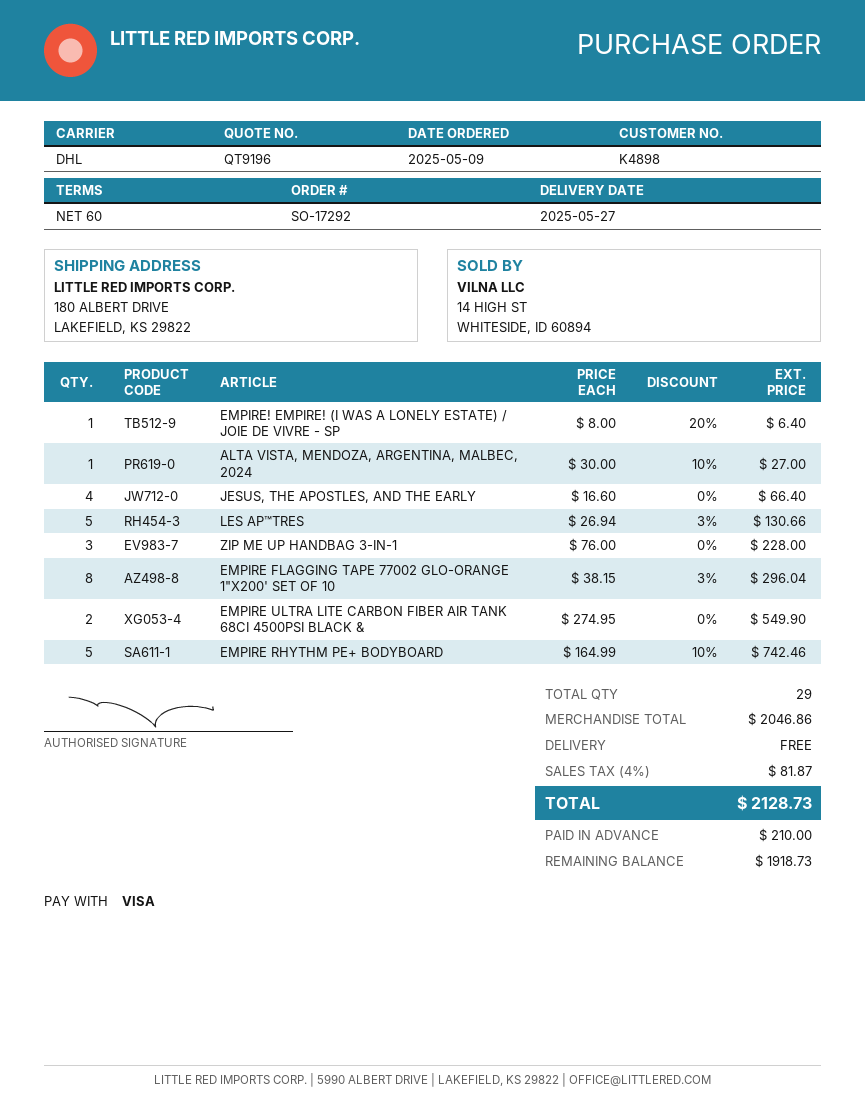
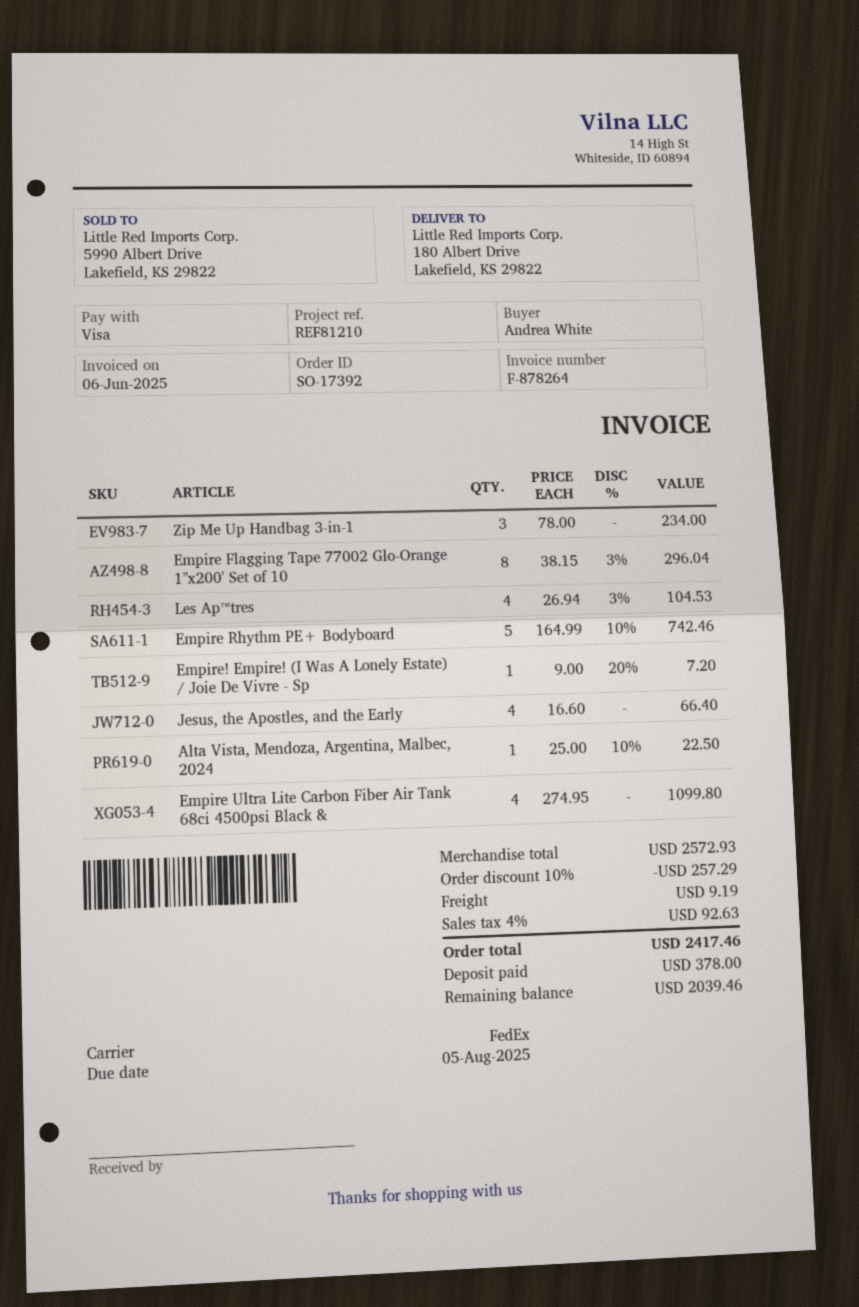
order number: SO-17292 -> SO-17392
shipping method: DHL -> FedEx
EMPIRE! EMPIRE! (I WAS A LONELY ESTATE) / JOIE DE VIVRE - SP: 1 x 8.00 - 20% = 6.40 -> 1 x 9.00 - 20% = 7.20
ALTA VISTA, MENDOZA, ARGENTINA, MALBEC, 2024: 1 x 30.00 - 10% = 27.00 -> 1 x 25.00 - 10% = 22.50
LES AP™TRES: 5 x 26.94 - 3% = 130.66 -> 4 x 26.94 - 3% = 104.53
ZIP ME UP HANDBAG 3-IN-1: 3 x 76.00 = 228.00 -> 3 x 78.00 = 234.00
EMPIRE ULTRA LITE CARBON FIBER AIR TANK 68CI 4500PSI BLACK &: 2 x 274.95 = 549.90 -> 4 x 274.95 = 1099.80
subtotal: 2046.86 -> 2572.93
discount: none -> 10% = 257.29
shipping: 0.00 -> 9.19
tax: 4% = 81.87 -> 4% = 92.63
total: 2128.73 -> 2417.46
deposit: 210.00 -> 378.00
balance: 1918.73 -> 2039.46

